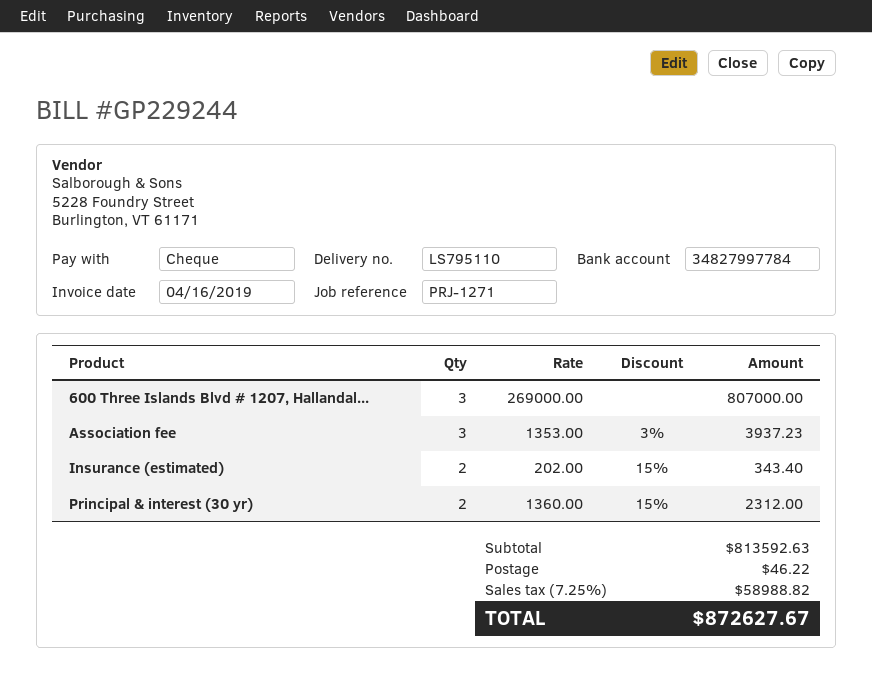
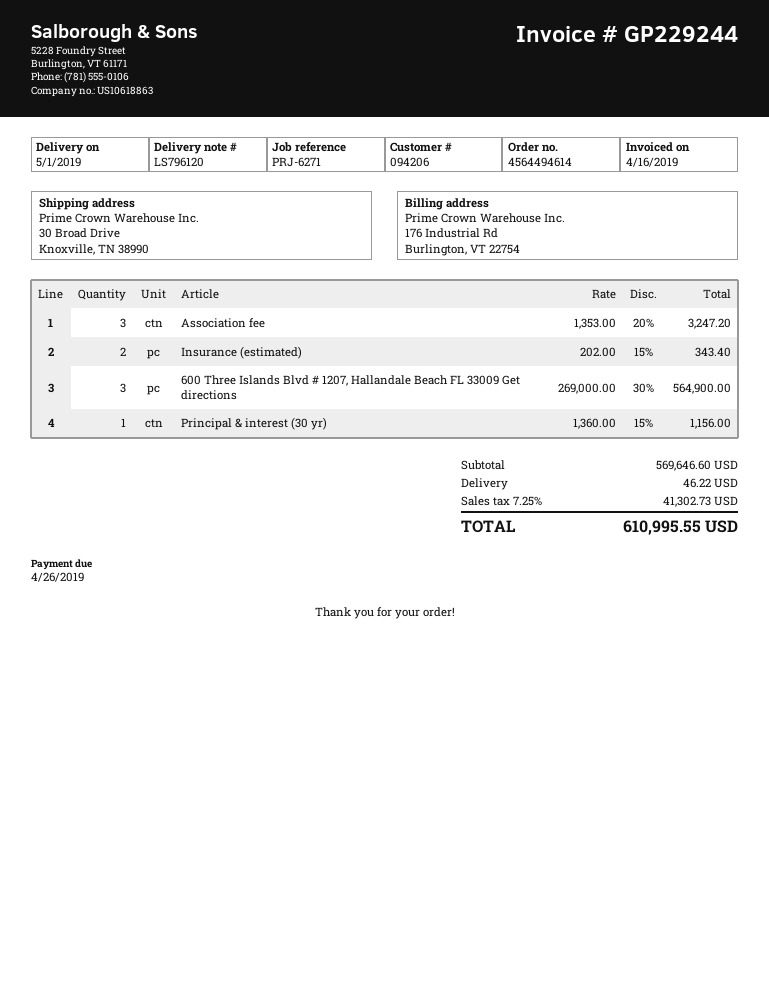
delivery note number: LS795110 -> LS796120
reference: PRJ-1271 -> PRJ-6271
600 Three Islands Blvd # 1207, Hallandal...: 3 x 269000.00 = 807000.00 -> 3 x 269000.00 - 30% = 564900.00
Association fee: 3 x 1353.00 - 3% = 3937.23 -> 3 x 1353.00 - 20% = 3247.20
Principal & interest (30 yr): 2 x 1360.00 - 15% = 2312.00 -> 1 x 1360.00 - 15% = 1156.00
subtotal: 813592.63 -> 569646.60
tax: 7.25% = 58988.82 -> 7.25% = 41302.73
total: 872627.67 -> 610995.55

